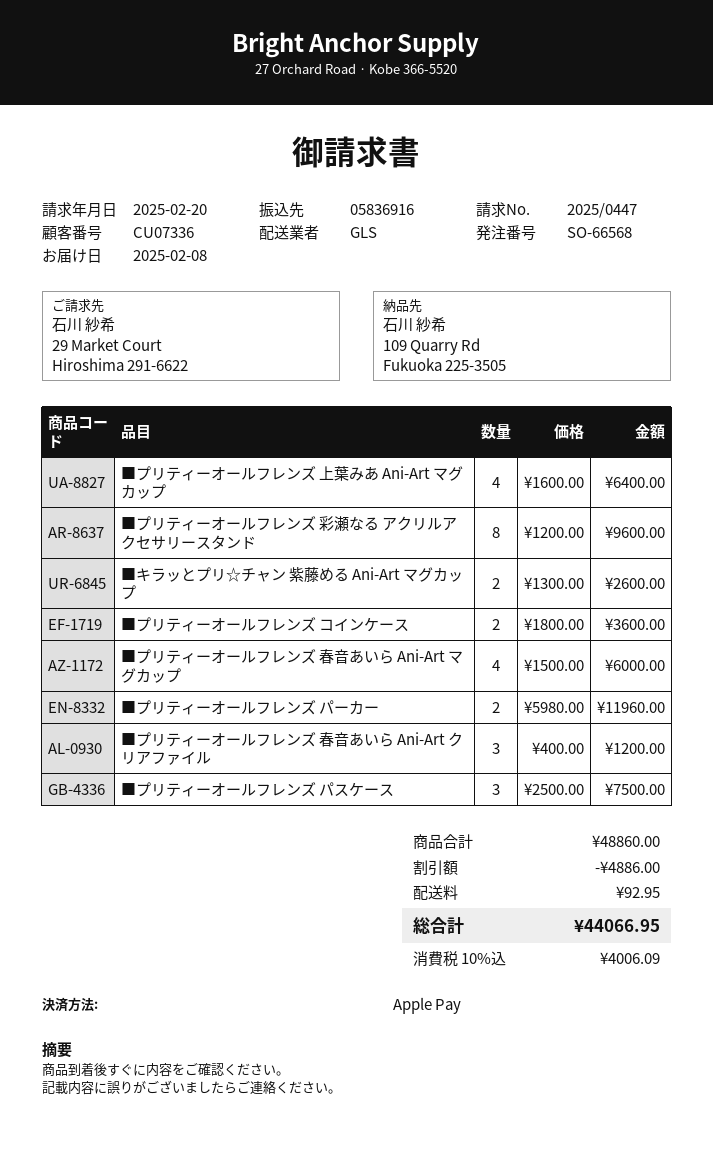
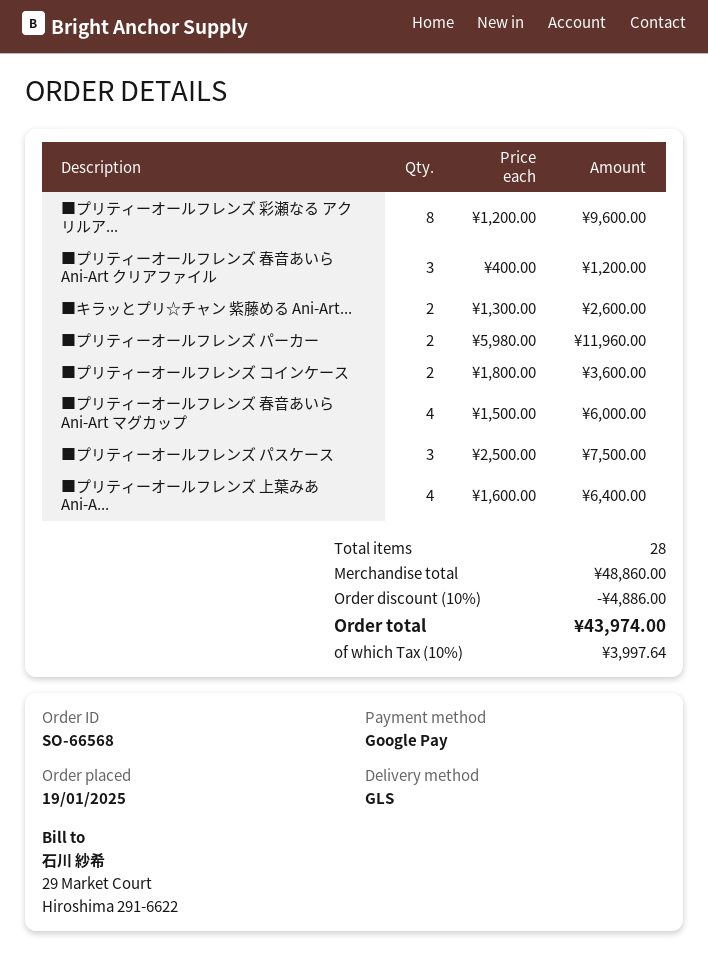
payment method: Apple Pay -> Google Pay
shipping: 92.95 -> none
tax: 10% = 4006.09 -> 10% = 3997.64
total: 44066.95 -> 43974.00

